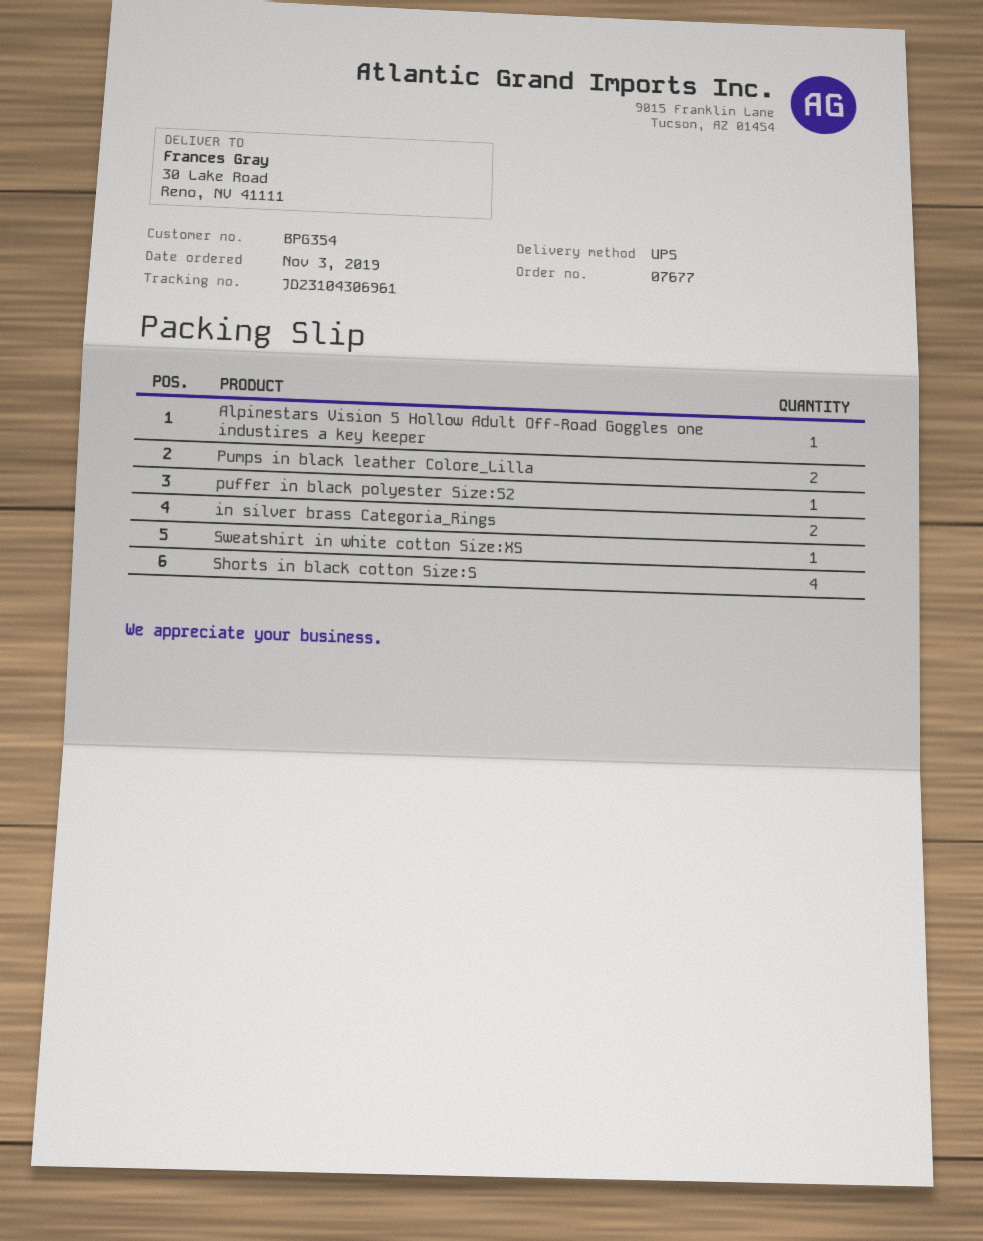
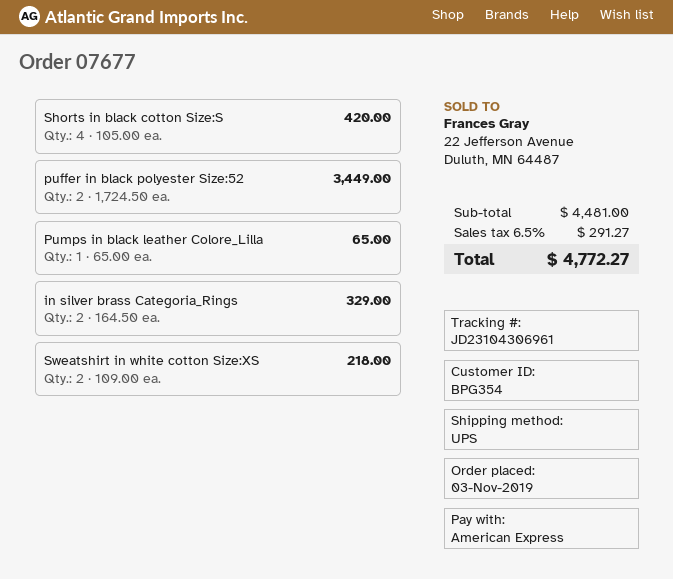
Alpinestars Vision 5 Hollow Adult Off-Road Goggles one industires a key keeper: 1 -> none
Pumps in black leather Colore_Lilla: 2 -> 1
puffer in black polyester Size:52: 1 -> 2
Sweatshirt in white cotton Size:XS: 1 -> 2

